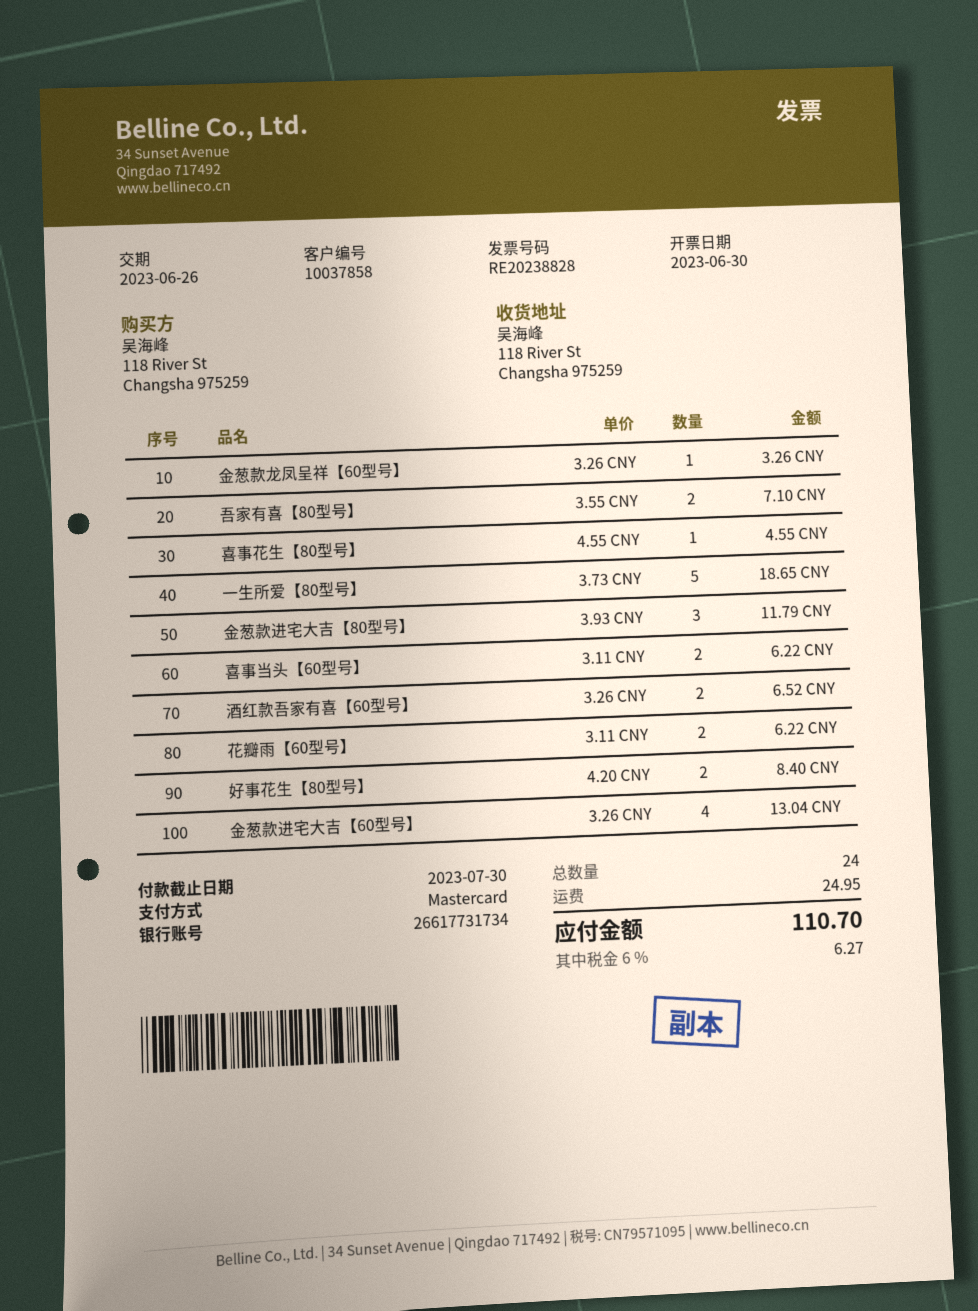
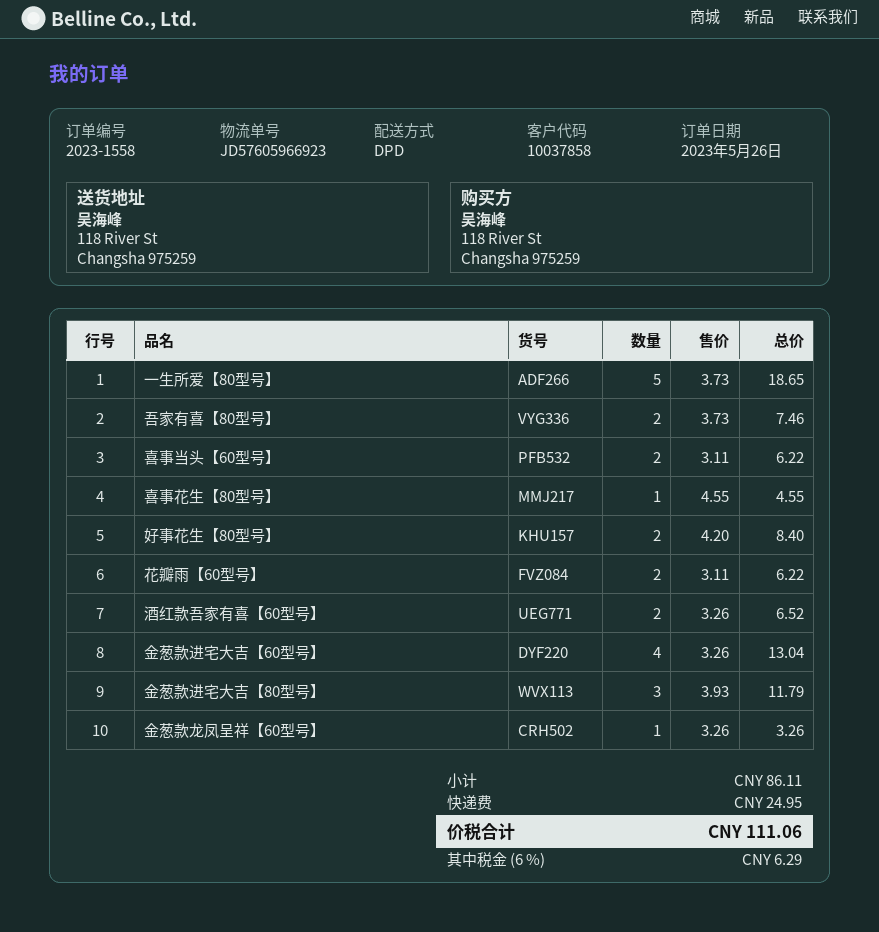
吾家有喜【80型号】: 2 x 3.55 = 7.10 -> 2 x 3.73 = 7.46
tax: 6% = 6.27 -> 6% = 6.29
total: 110.70 -> 111.06

